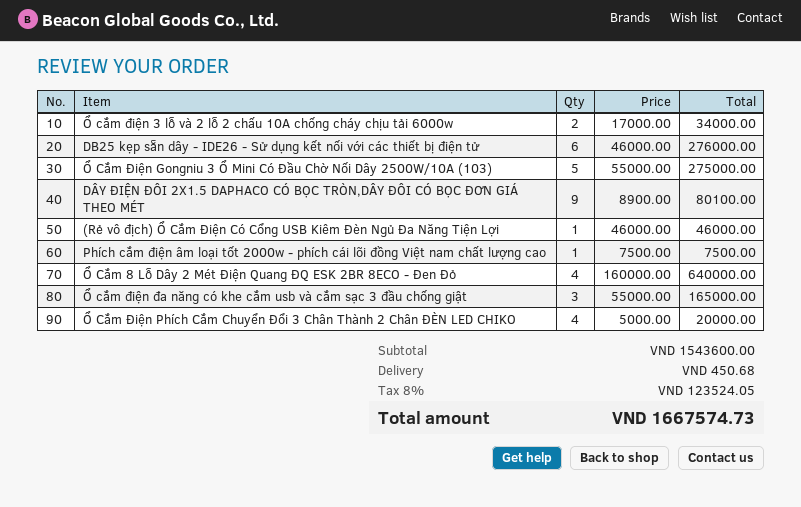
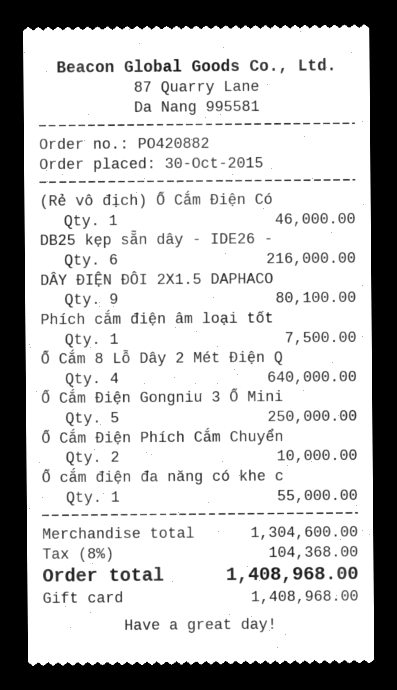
Ổ cắm điện 3 lỗ và 2 lỗ 2 chấu 10A chống cháy chịu tải 6000w: 2 for 34000.00 -> none
DB25 kẹp sẵn dây - IDE26 - Sử dụng kết nối với các thiết bị điện tử: 6 for 276000.00 -> 6 for 216000.00
Ổ Cắm Điện Gongniu 3 Ổ Mini Có Đầu Chờ Nối Dây 2500W/10A (103): 5 for 275000.00 -> 5 for 250000.00
Ổ cắm điện đa năng có khe cắm usb và cắm sạc 3 đầu chống giật: 3 for 165000.00 -> 1 for 55000.00
Ổ Cắm Điện Phích Cắm Chuyển Đổi 3 Chân Thành 2 Chân ĐÈN LED CHIKO: 4 for 20000.00 -> 2 for 10000.00
subtotal: 1543600.00 -> 1304600.00
shipping: 450.68 -> none
tax: 8% = 123524.05 -> 8% = 104368.00
total: 1667574.73 -> 1408968.00

